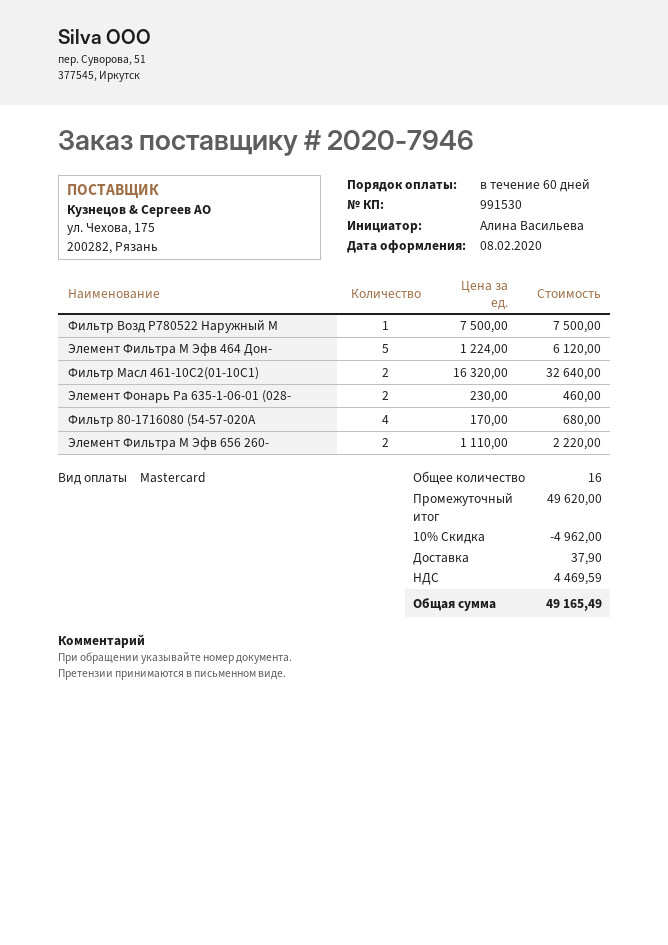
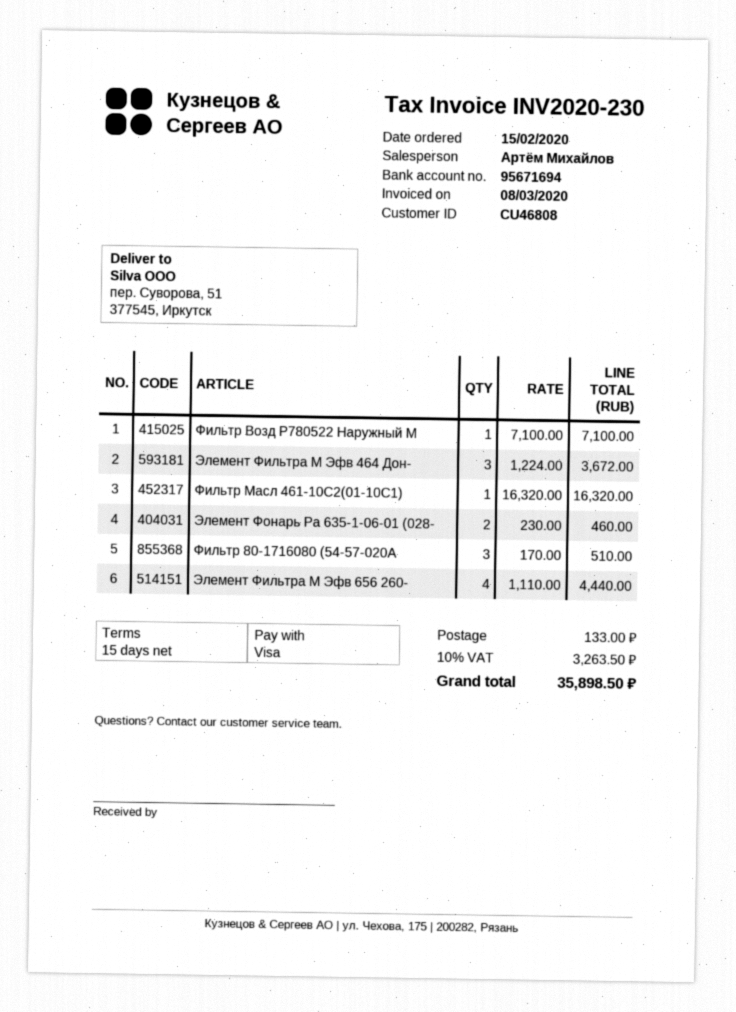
order date: 2020-02-08 -> 2020-02-15
payment terms: 60 days -> 15 days
payment method: Mastercard -> Visa
Фильтр Возд P780522 Наружный М: 1 x 7500.00 = 7500.00 -> 1 x 7100.00 = 7100.00
Элемент Фильтра М Эфв 464 Дон-: 5 x 1224.00 = 6120.00 -> 3 x 1224.00 = 3672.00
Фильтр Масл 461-10С2(01-10С1): 2 x 16320.00 = 32640.00 -> 1 x 16320.00 = 16320.00
Фильтр 80-1716080 (54-57-020А: 4 x 170.00 = 680.00 -> 3 x 170.00 = 510.00
Элемент Фильтра М Эфв 656 260-: 2 x 1110.00 = 2220.00 -> 4 x 1110.00 = 4440.00
discount: 10% = 4962.00 -> none
shipping: 37.90 -> 133.00
tax: 4469.59 -> 3263.50
total: 49165.49 -> 35898.50

